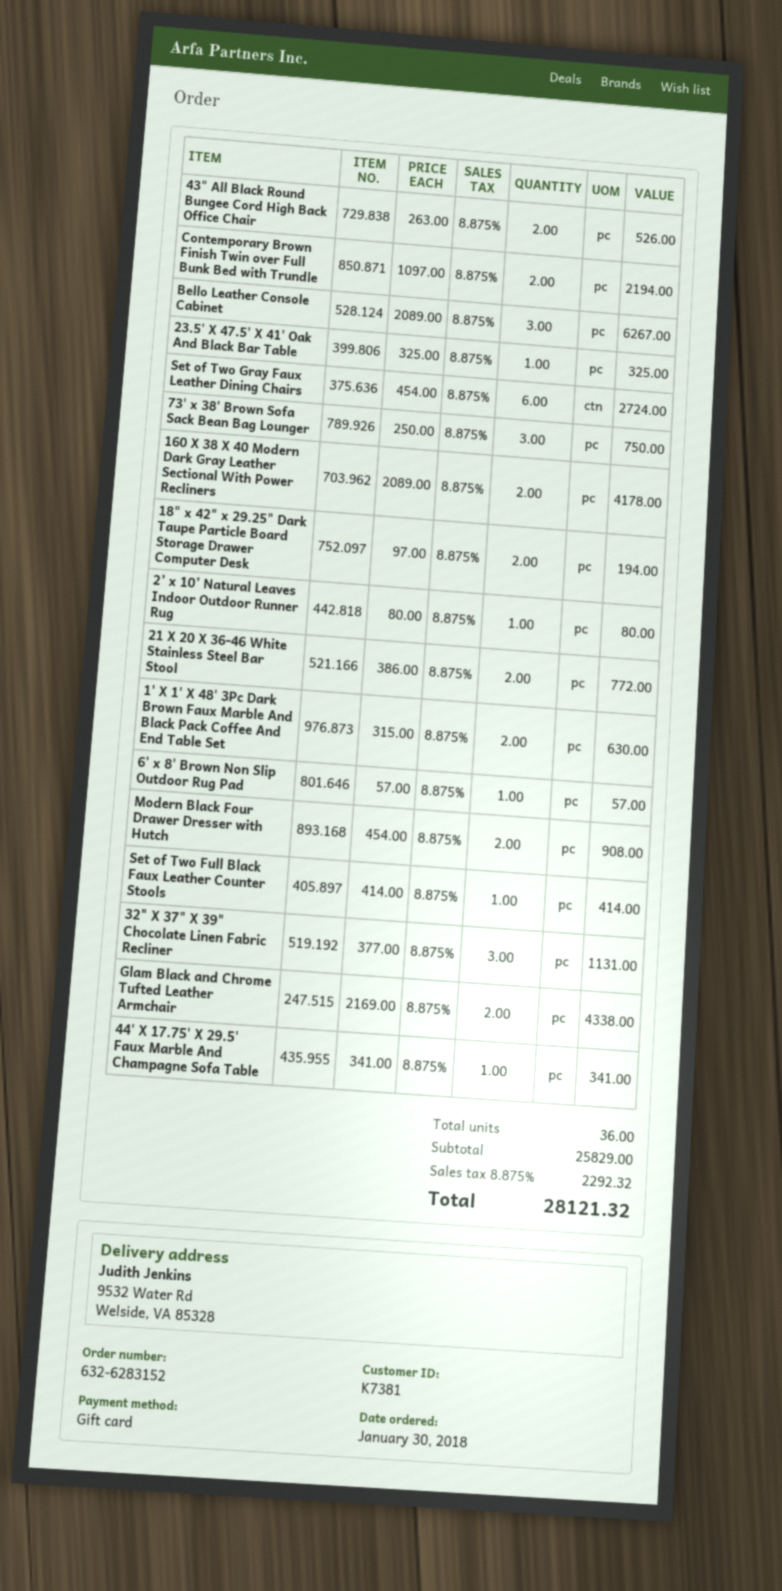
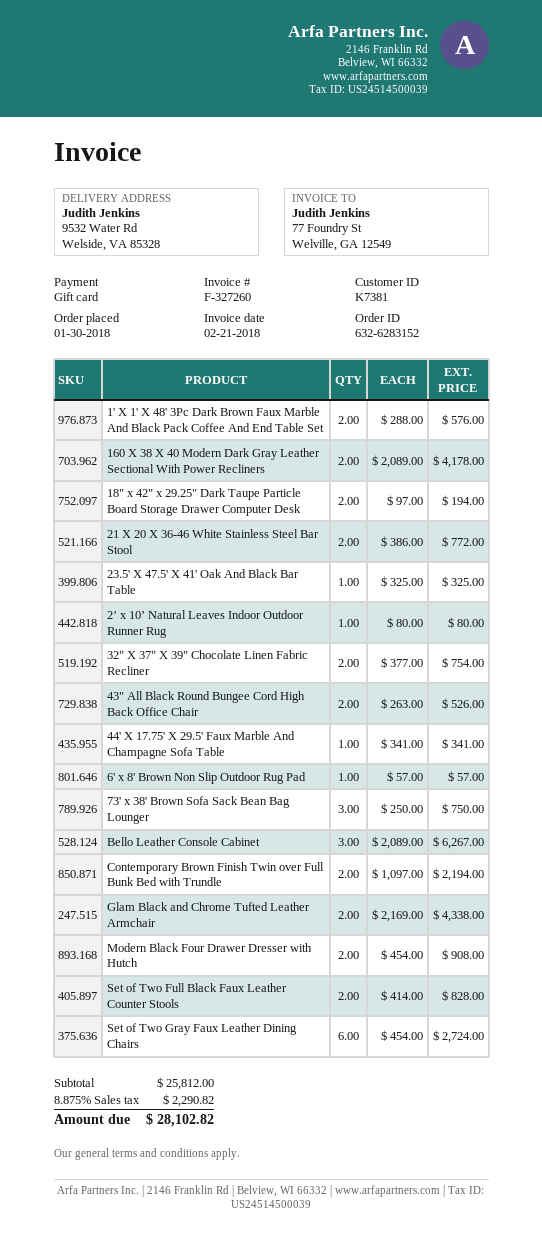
1' X 1' X 48' 3Pc Dark Brown Faux Marble And Black Pack Coffee And End Table Set: 2 x 315.00 = 630.00 -> 2 x 288.00 = 576.00
Set of Two Full Black Faux Leather Counter Stools: 1 x 414.00 = 414.00 -> 2 x 414.00 = 828.00
32" X 37" X 39" Chocolate Linen Fabric Recliner: 3 x 377.00 = 1131.00 -> 2 x 377.00 = 754.00
subtotal: 25829.00 -> 25812.00
tax: 8.875% = 2292.32 -> 8.875% = 2290.82
total: 28121.32 -> 28102.82

